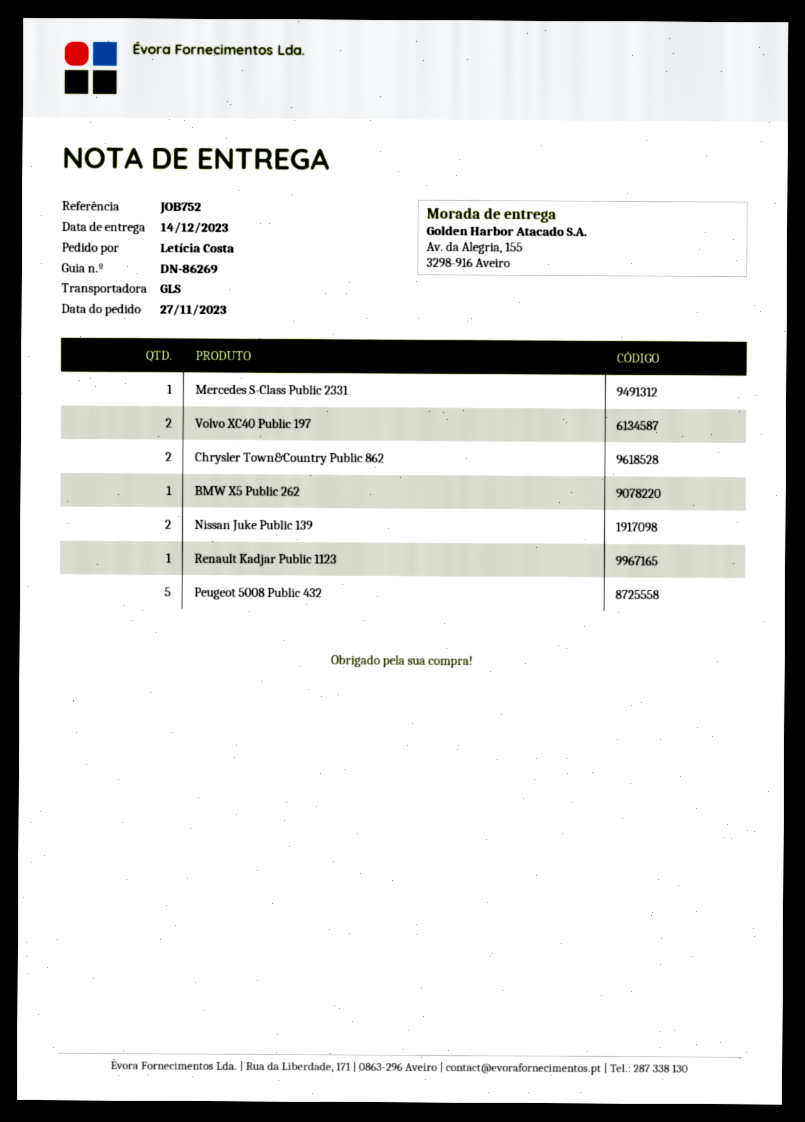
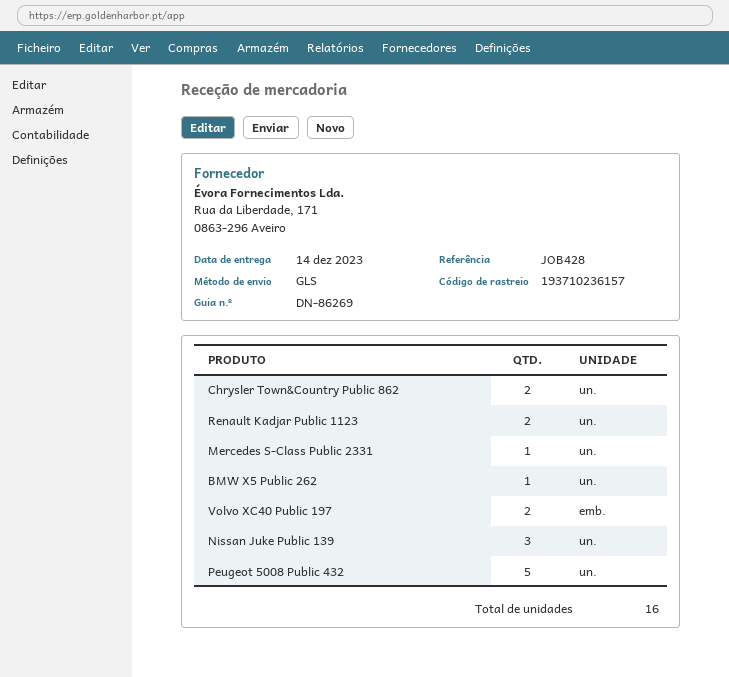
reference: JOB752 -> JOB428
Nissan Juke Public 139: 2 -> 3
Renault Kadjar Public 1123: 1 -> 2

